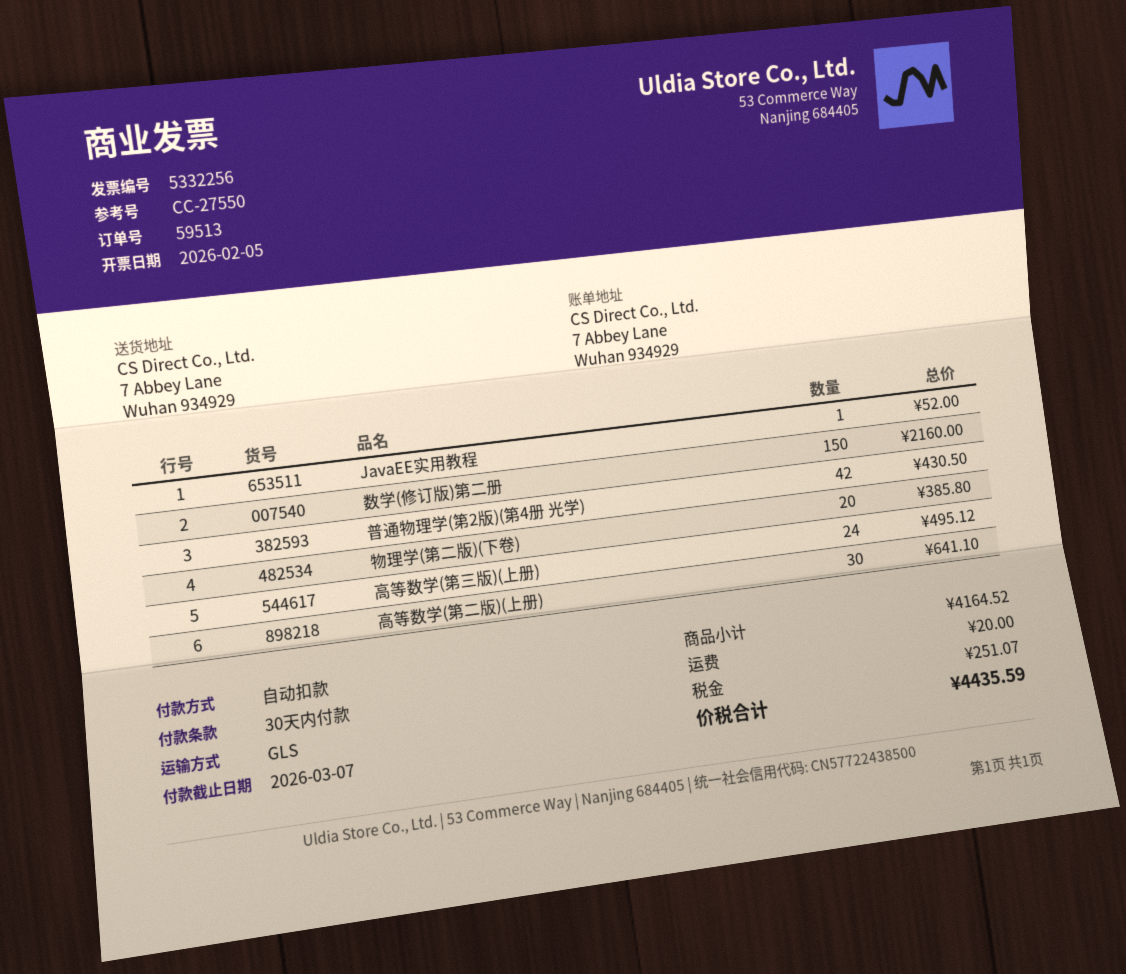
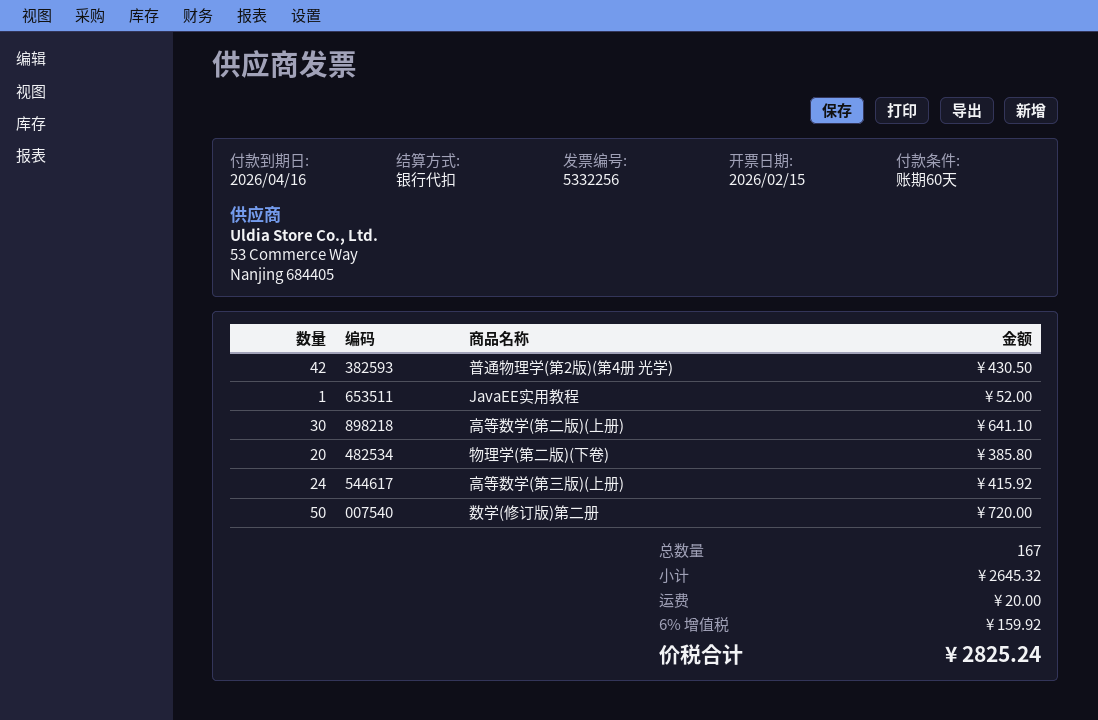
invoice date: 2026-02-05 -> 2026-02-15
payment terms: 30 days -> 60 days
due date: 2026-03-07 -> 2026-04-16
数学(修订版)第二册: 150 for 2160.00 -> 50 for 720.00
高等数学(第三版)(上册): 24 for 495.12 -> 24 for 415.92
subtotal: 4164.52 -> 2645.32
tax: 251.07 -> 159.92
total: 4435.59 -> 2825.24

